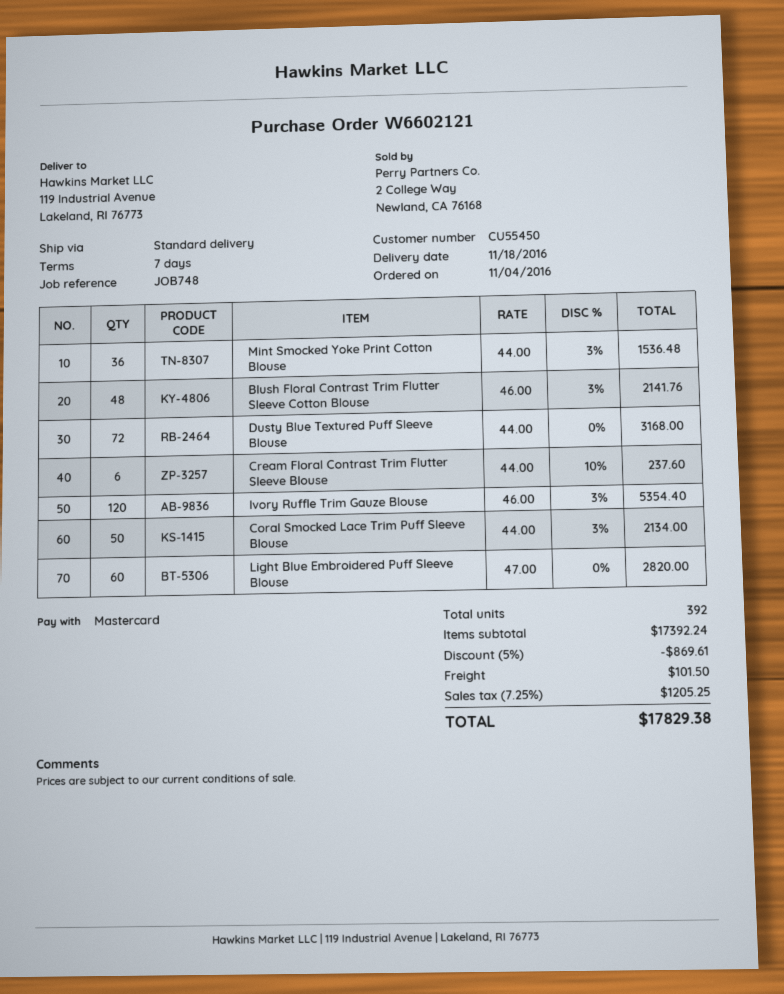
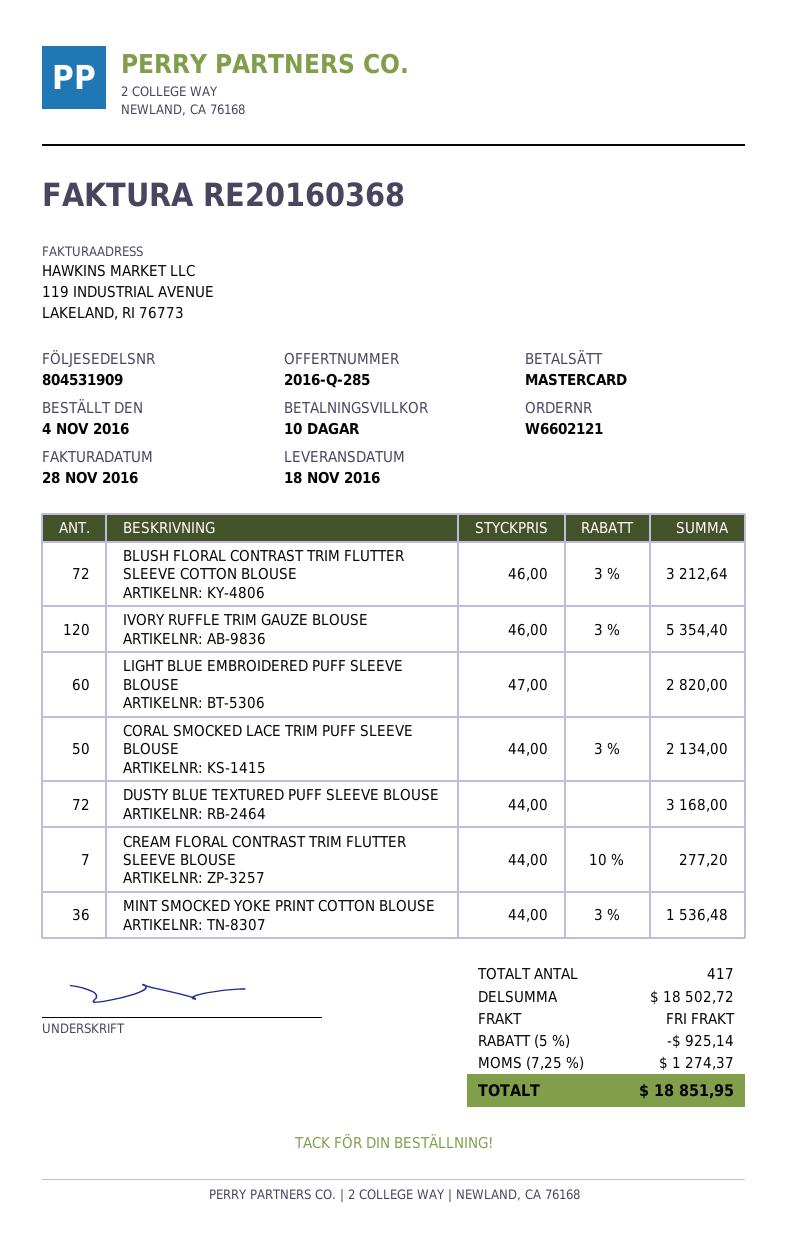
payment terms: 7 days -> 10 days
Blush Floral Contrast Trim Flutter Sleeve Cotton Blouse: 48 x 46.00 - 3% = 2141.76 -> 72 x 46.00 - 3% = 3212.64
Cream Floral Contrast Trim Flutter Sleeve Blouse: 6 x 44.00 - 10% = 237.60 -> 7 x 44.00 - 10% = 277.20
total quantity: 392 -> 417
subtotal: 17392.24 -> 18502.72
discount: 5% = 869.61 -> 5% = 925.14
shipping: 101.50 -> 0.00
tax: 7.25% = 1205.25 -> 7.25% = 1274.37
total: 17829.38 -> 18851.95

